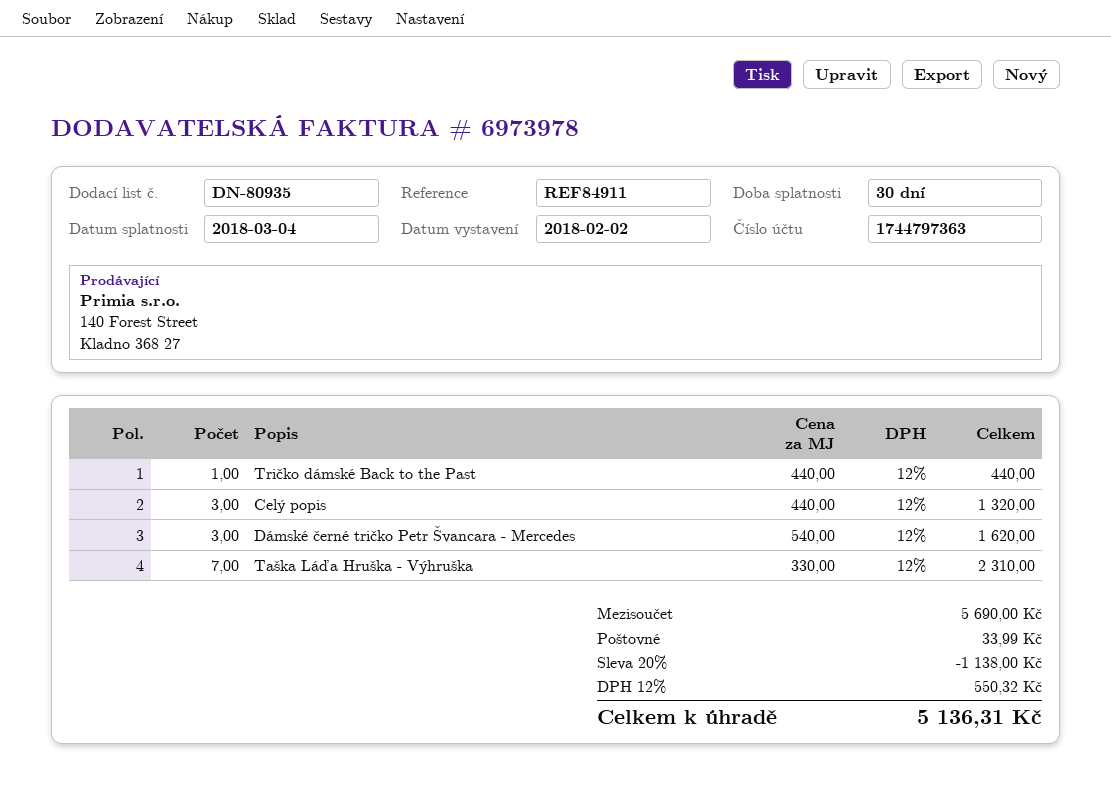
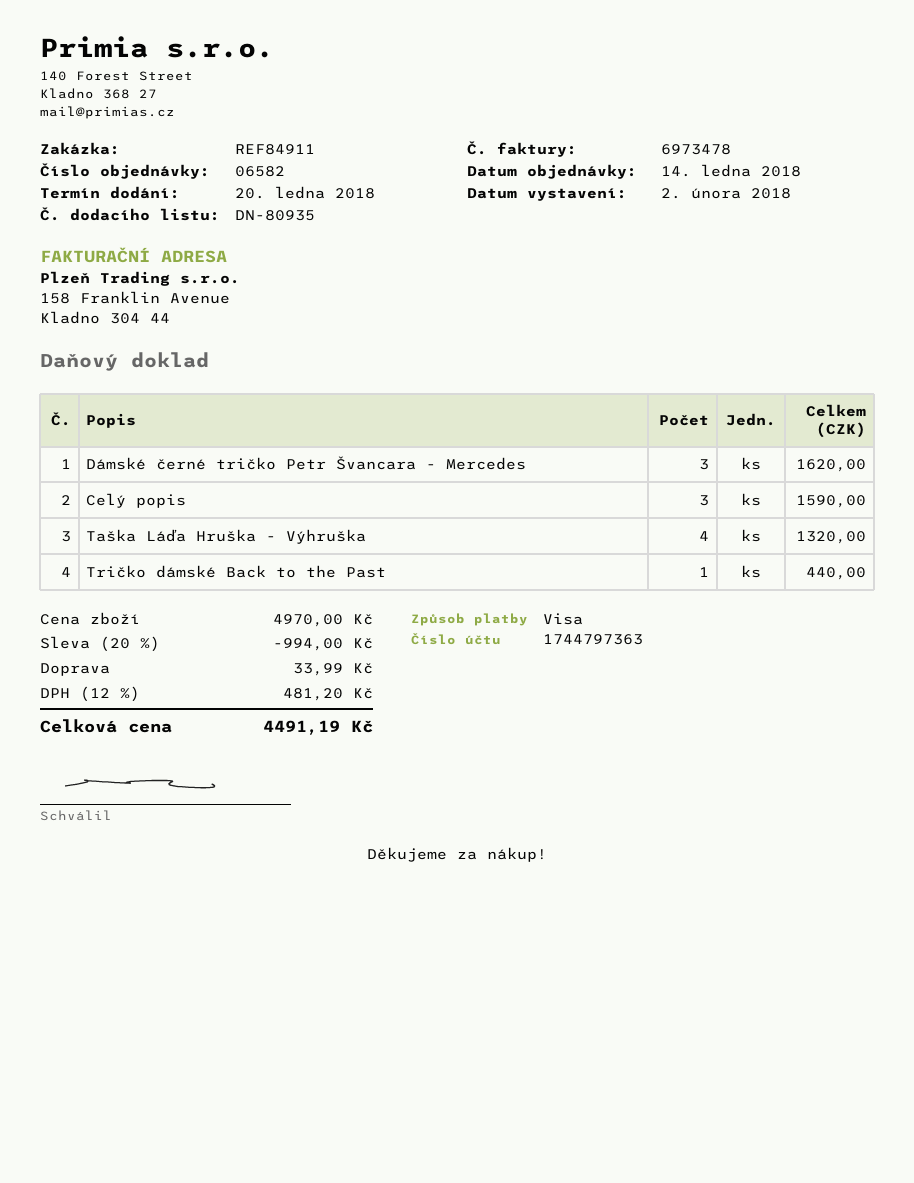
invoice number: 6973978 -> 6973478
Celý popis: 3 for 1320.00 -> 3 for 1590.00
Taška Láďa Hruška - Výhruška: 7 for 2310.00 -> 4 for 1320.00
subtotal: 5690.00 -> 4970.00
discount: 20% = 1138.00 -> 20% = 994.00
tax: 12% = 550.32 -> 12% = 481.20
total: 5136.31 -> 4491.19

